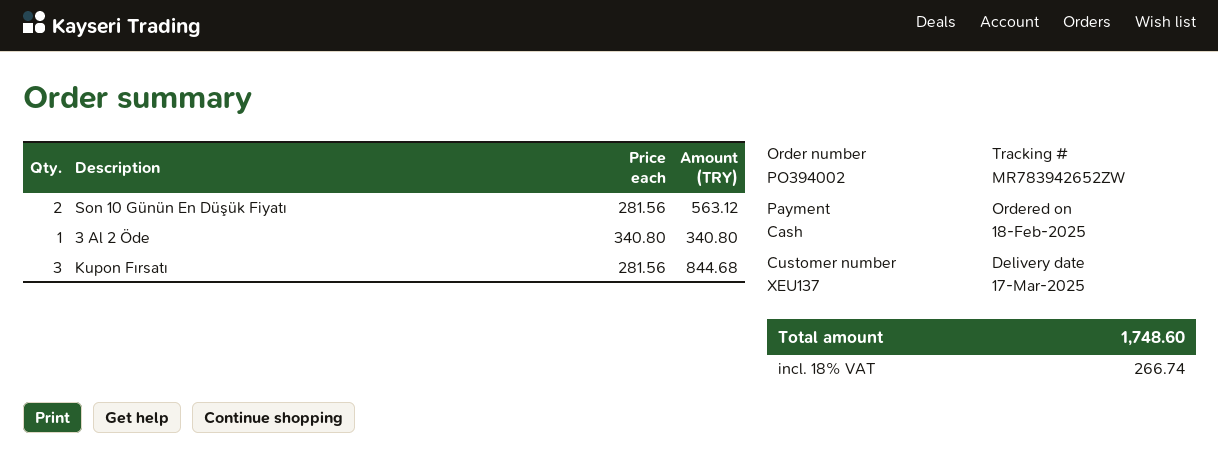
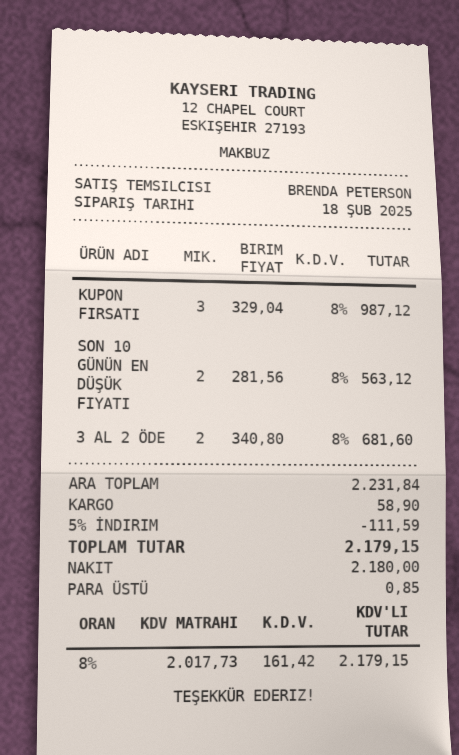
3 Al 2 Öde: 1 x 340.80 = 340.80 -> 2 x 340.80 = 681.60
Kupon Fırsatı: 3 x 281.56 = 844.68 -> 3 x 329.04 = 987.12
discount: none -> 5% = 111.59
shipping: none -> 58.90
tax: 18% = 266.74 -> 8% = 161.42
total: 1748.60 -> 2179.15

